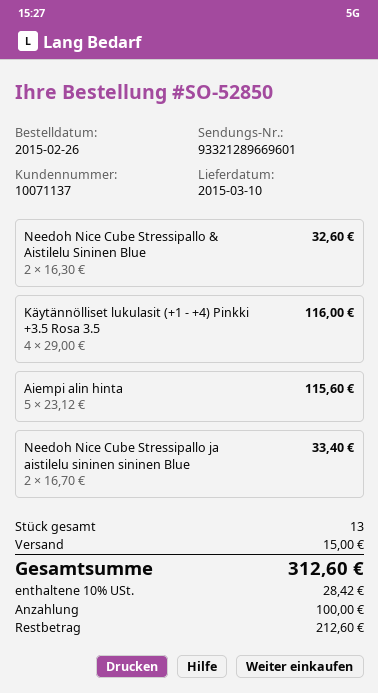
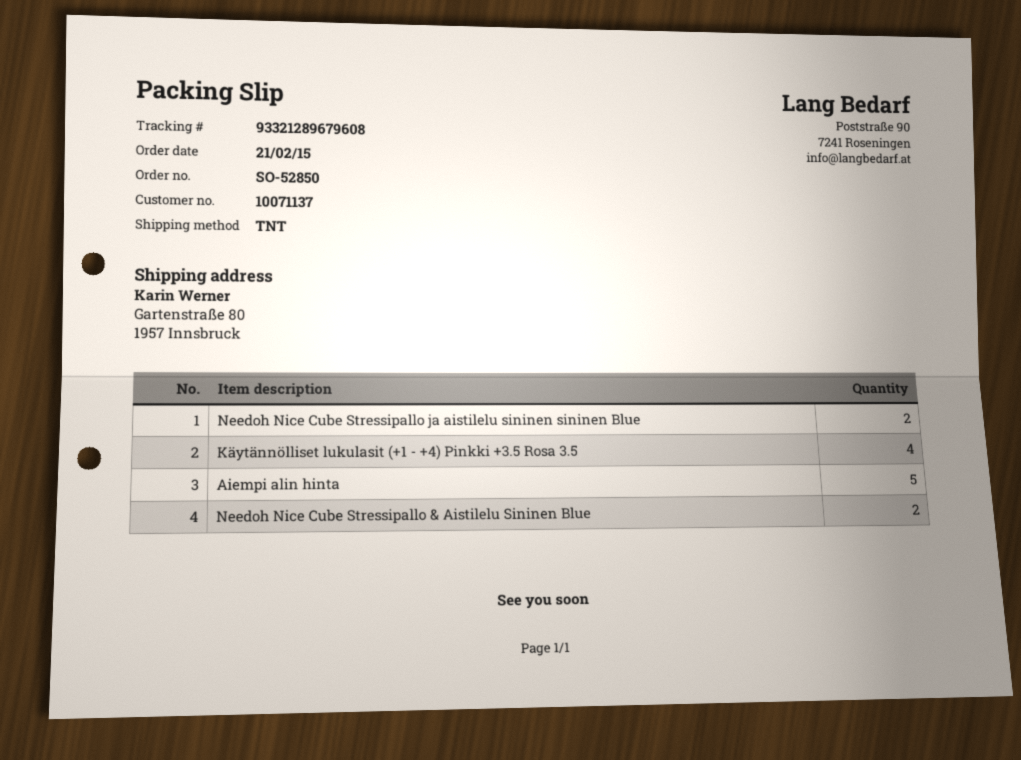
order date: 2015-02-26 -> 2015-02-21
tracking number: 93321289669601 -> 93321289679608

